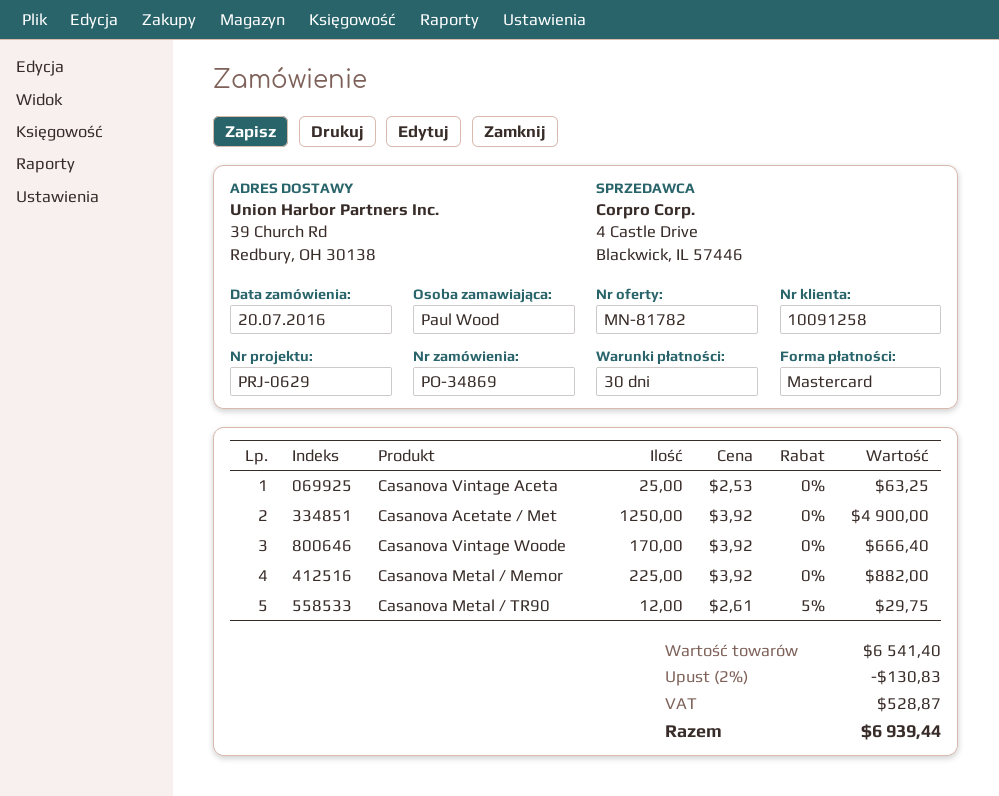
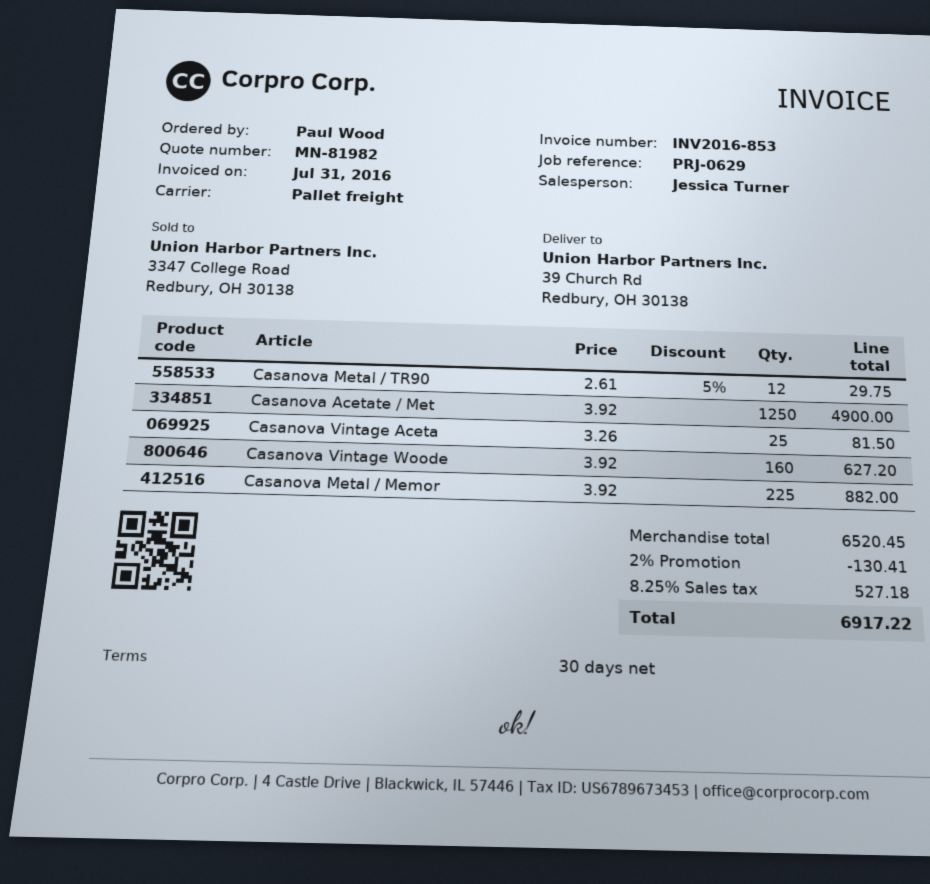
quote number: MN-81782 -> MN-81982
Casanova Vintage Aceta: 25 x 2.53 = 63.25 -> 25 x 3.26 = 81.50
Casanova Vintage Woode: 170 x 3.92 = 666.40 -> 160 x 3.92 = 627.20
subtotal: 6541.40 -> 6520.45
discount: 2% = 130.83 -> 2% = 130.41
tax: 528.87 -> 527.18
total: 6939.44 -> 6917.22

